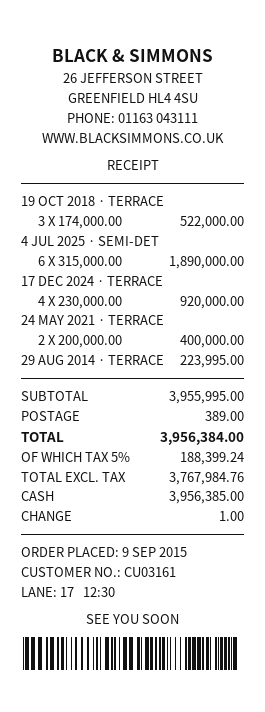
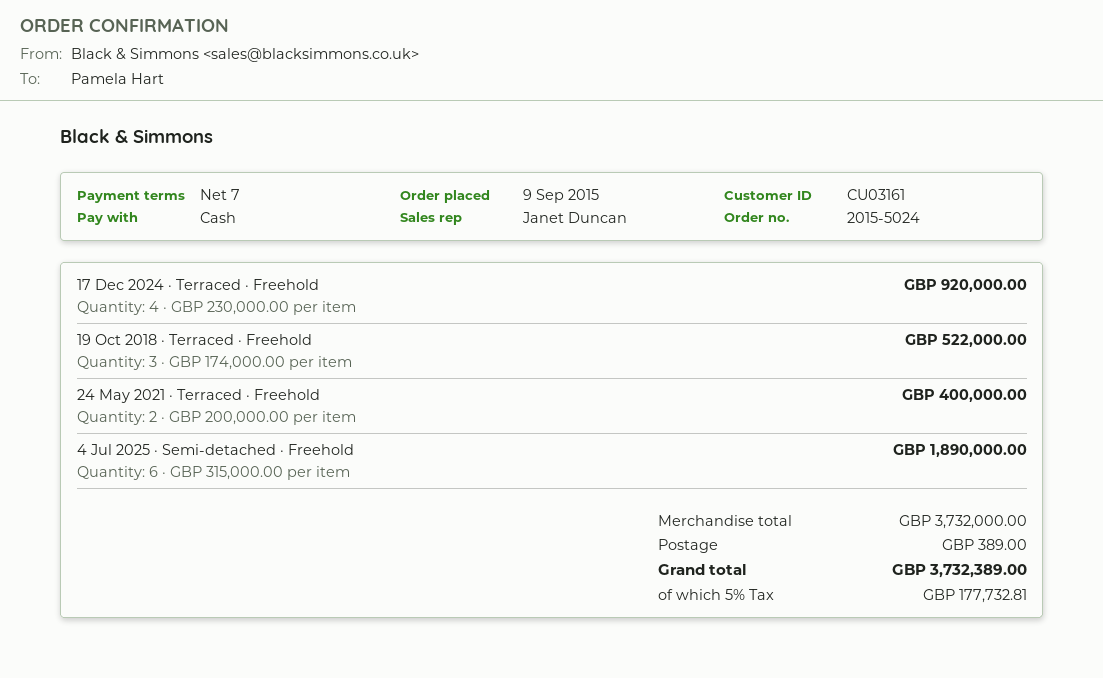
29 AUG 2014 · TERRACE: 1 x 223995.00 = 223995.00 -> none
subtotal: 3955995.00 -> 3732000.00
tax: 5% = 188399.24 -> 5% = 177732.81
total: 3956384.00 -> 3732389.00

